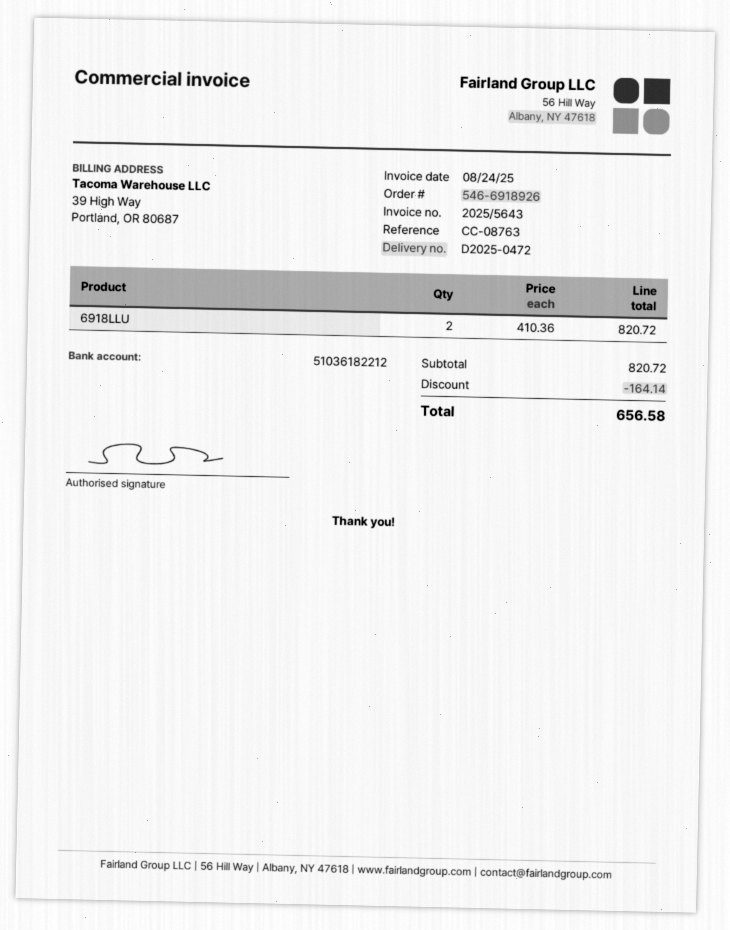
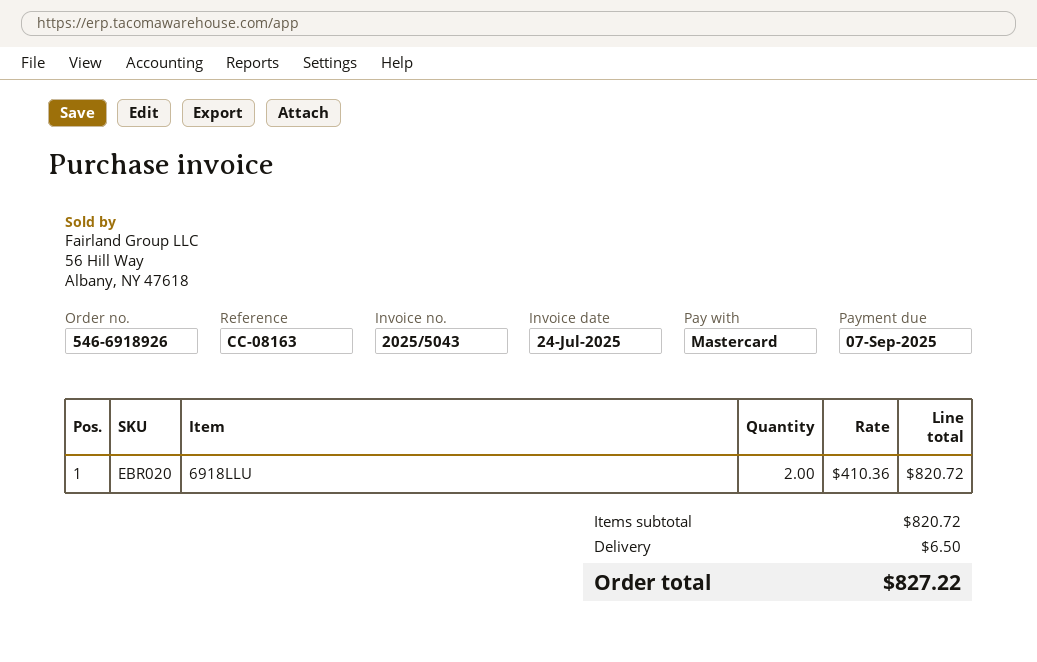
invoice number: 2025/5643 -> 2025/5043
invoice date: 2025-08-24 -> 2025-07-24
reference: CC-08763 -> CC-08163
discount: 164.14 -> none
shipping: none -> 6.50
total: 656.58 -> 827.22

